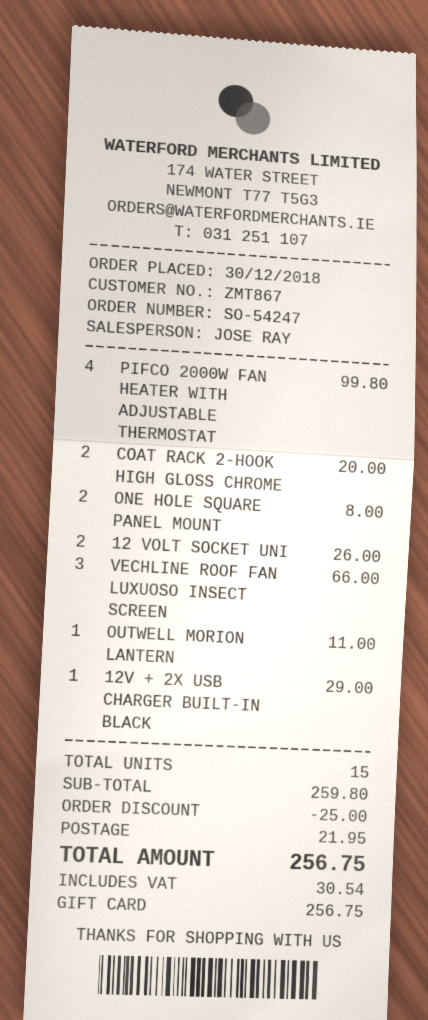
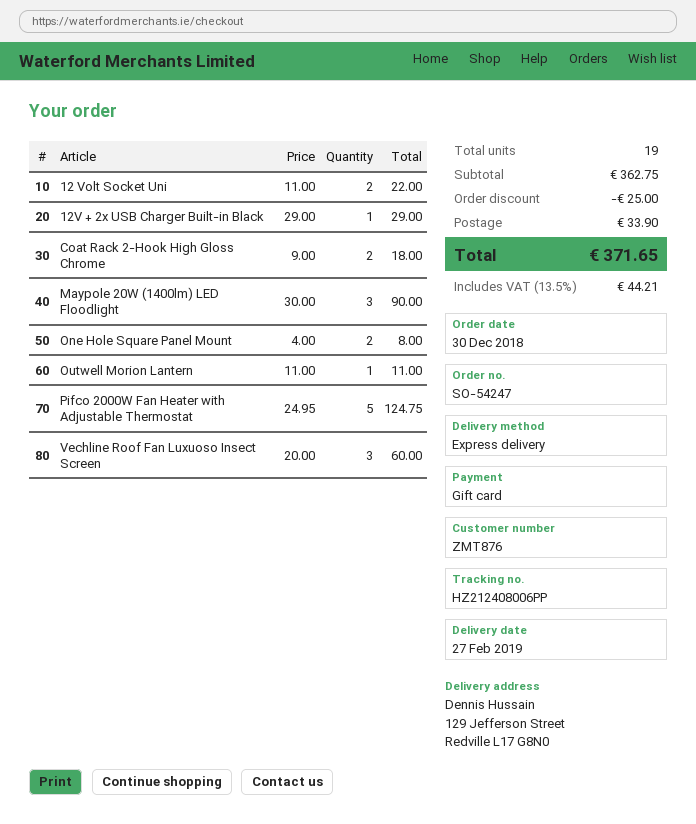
customer number: ZMT867 -> ZMT876
PIFCO 2000W FAN HEATER WITH ADJUSTABLE THERMOSTAT: 4 for 99.80 -> 5 for 124.75
COAT RACK 2-HOOK HIGH GLOSS CHROME: 2 for 20.00 -> 2 for 18.00
12 VOLT SOCKET UNI: 2 for 26.00 -> 2 for 22.00
VECHLINE ROOF FAN LUXUOSO INSECT SCREEN: 3 for 66.00 -> 3 for 60.00
Maypole 20W (1400lm) LED Floodlight: none -> 3 for 90.00
total quantity: 15 -> 19
subtotal: 259.80 -> 362.75
shipping: 21.95 -> 33.90
tax: 30.54 -> 44.21
total: 256.75 -> 371.65

